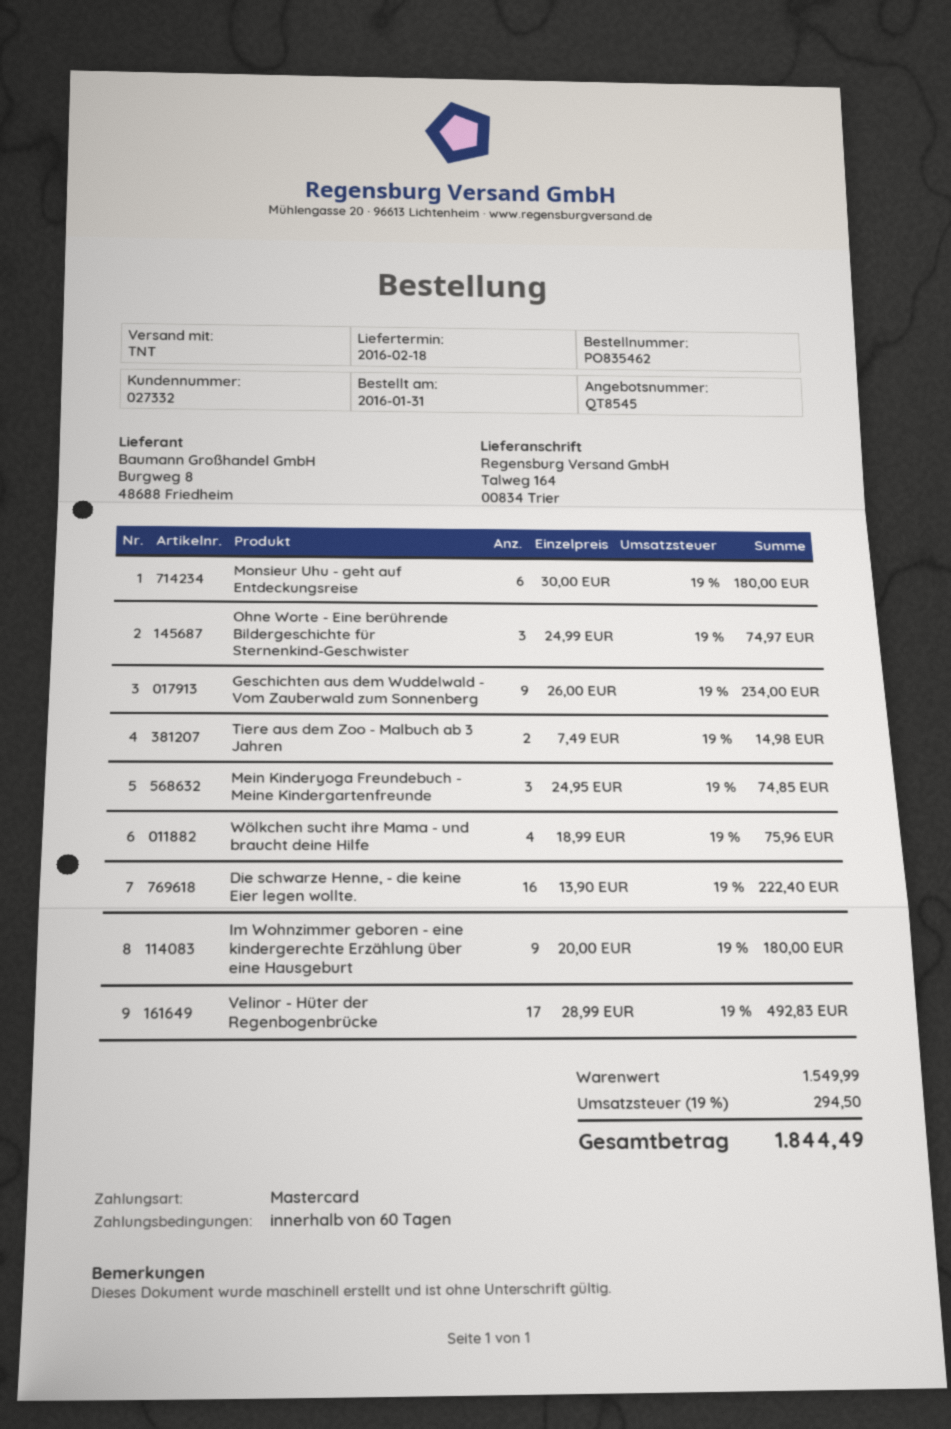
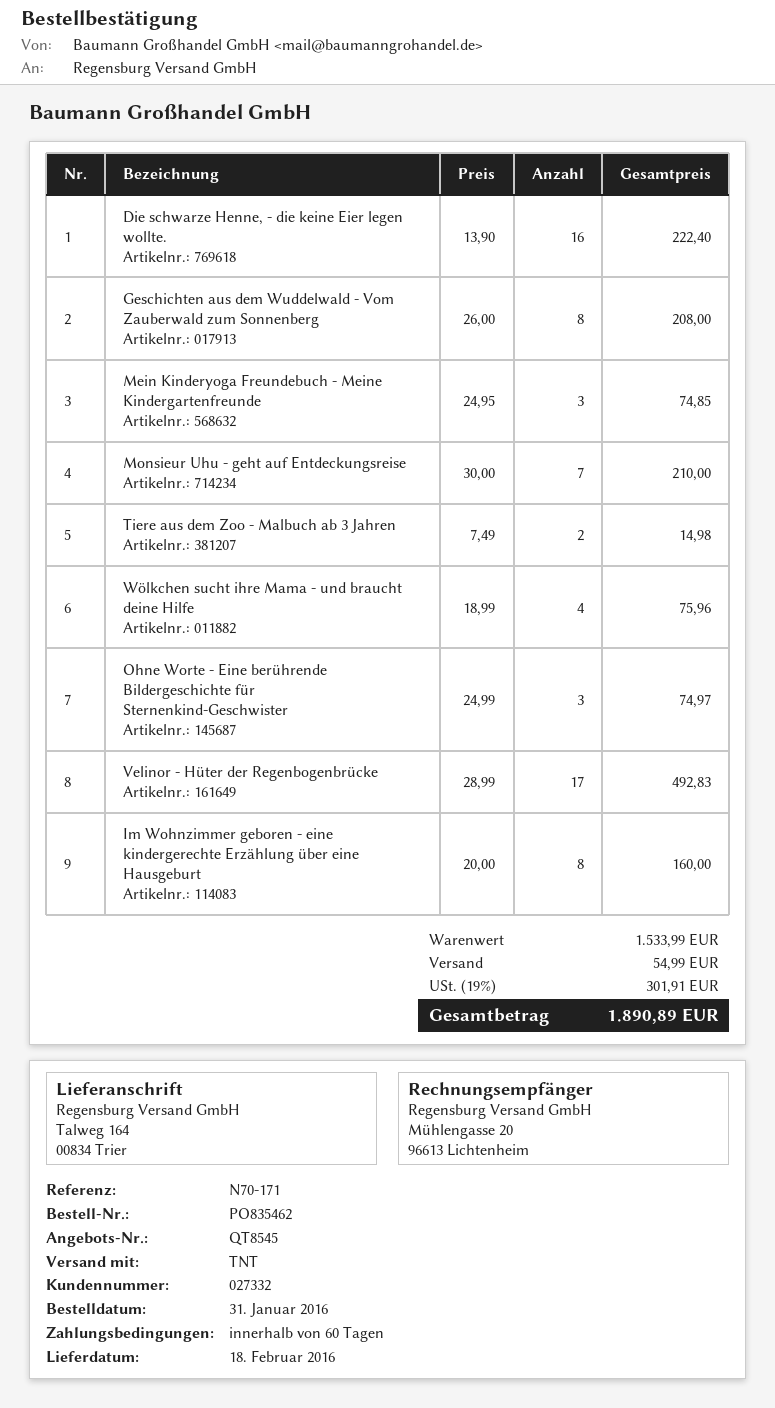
Monsieur Uhu - geht auf Entdeckungsreise: 6 x 30.00 = 180.00 -> 7 x 30.00 = 210.00
Geschichten aus dem Wuddelwald - Vom Zauberwald zum Sonnenberg: 9 x 26.00 = 234.00 -> 8 x 26.00 = 208.00
Im Wohnzimmer geboren - eine kindergerechte Erzählung über eine Hausgeburt: 9 x 20.00 = 180.00 -> 8 x 20.00 = 160.00
subtotal: 1549.99 -> 1533.99
shipping: none -> 54.99
tax: 19% = 294.50 -> 19% = 301.91
total: 1844.49 -> 1890.89

